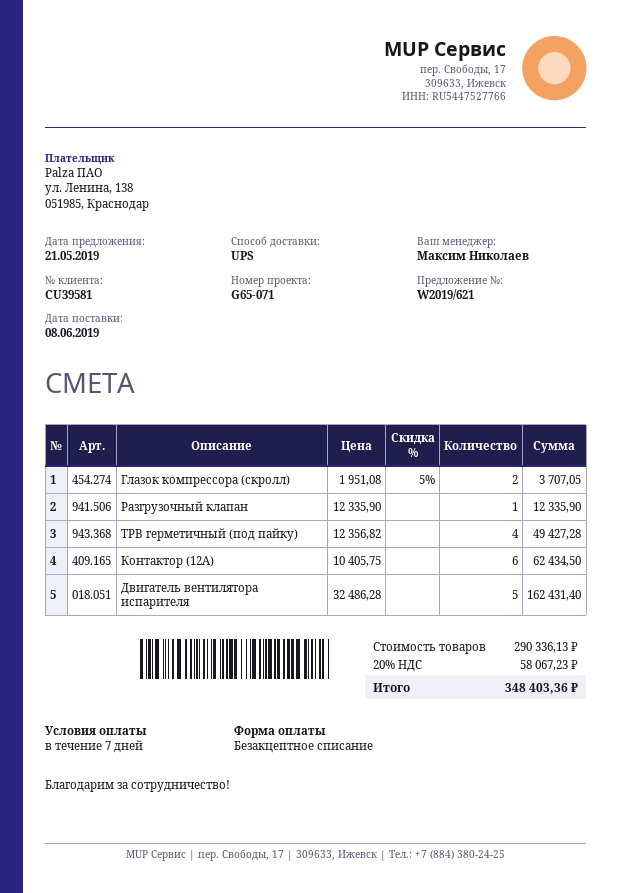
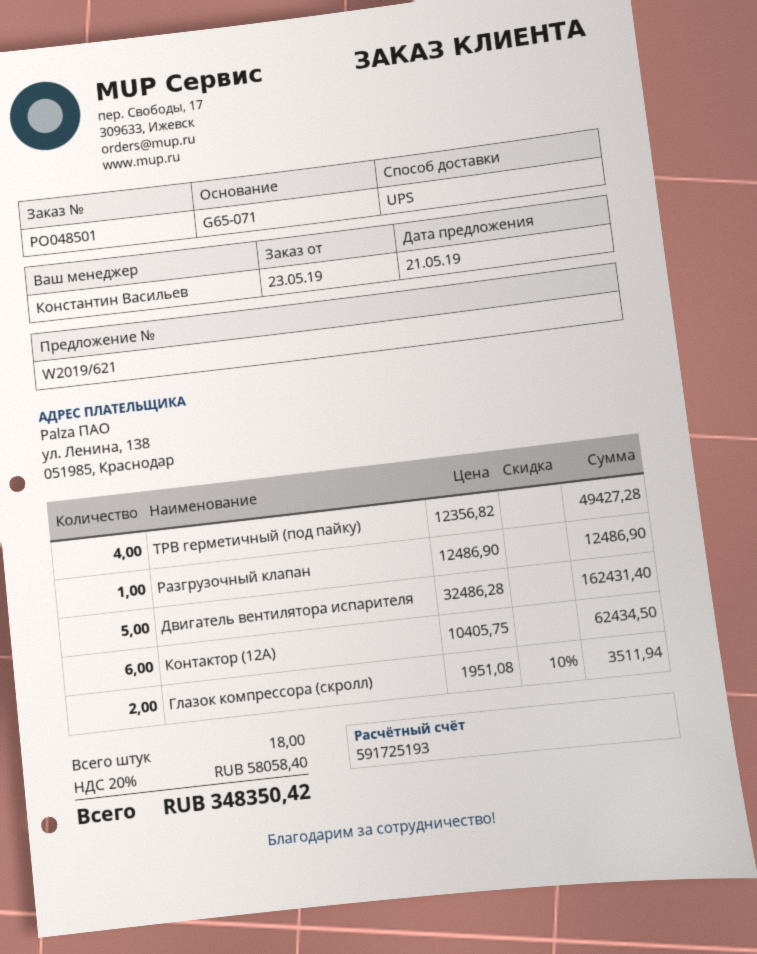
sales rep: Максим Николаев -> Константин Васильев
Глазок компрессора (скролл): 2 x 1951.08 - 5% = 3707.05 -> 2 x 1951.08 - 10% = 3511.94
Разгрузочный клапан: 1 x 12335.90 = 12335.90 -> 1 x 12486.90 = 12486.90
tax: 20% = 58067.23 -> 20% = 58058.40
total: 348403.36 -> 348350.42

